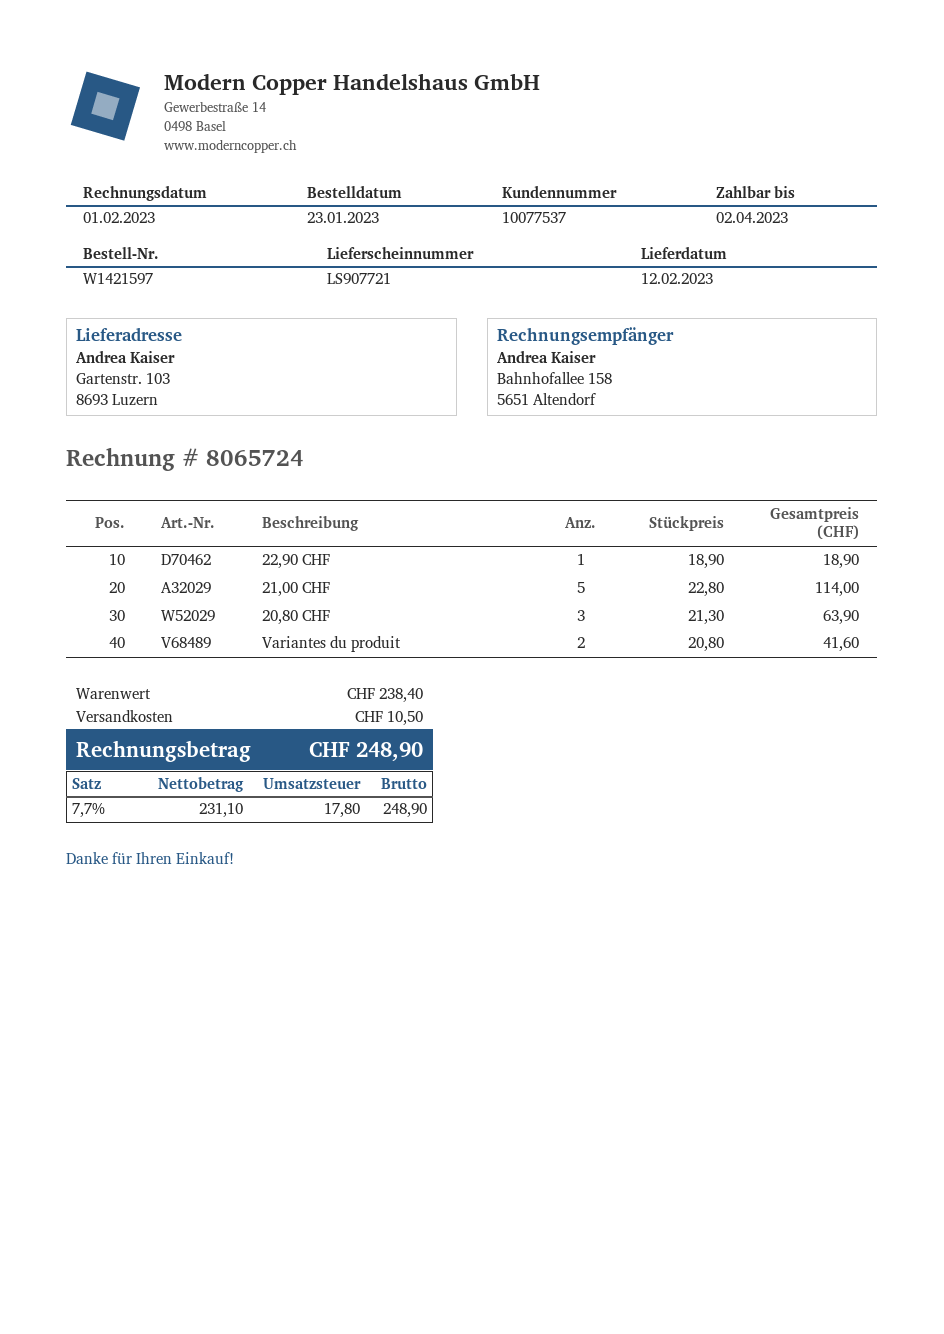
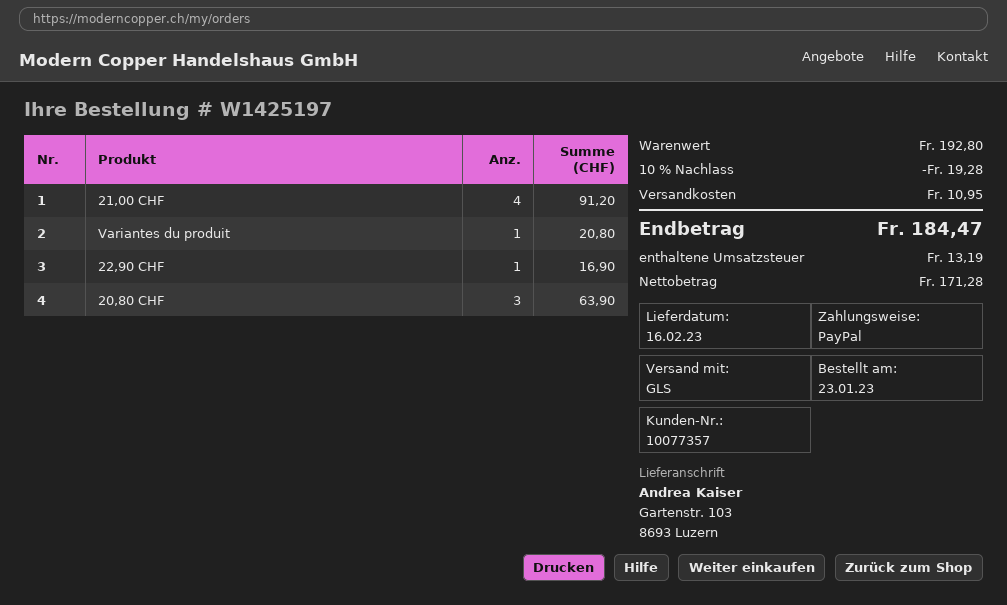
order number: W1421597 -> W1425197
delivery date: 2023-02-12 -> 2023-02-16
customer number: 10077537 -> 10077357
22,90 CHF: 1 for 18.90 -> 1 for 16.90
21,00 CHF: 5 for 114.00 -> 4 for 91.20
Variantes du produit: 2 for 41.60 -> 1 for 20.80
subtotal: 238.40 -> 192.80
discount: none -> 10% = 19.28
shipping: 10.50 -> 10.95
net: 231.10 -> 171.28
tax: 17.80 -> 13.19
total: 248.90 -> 184.47

